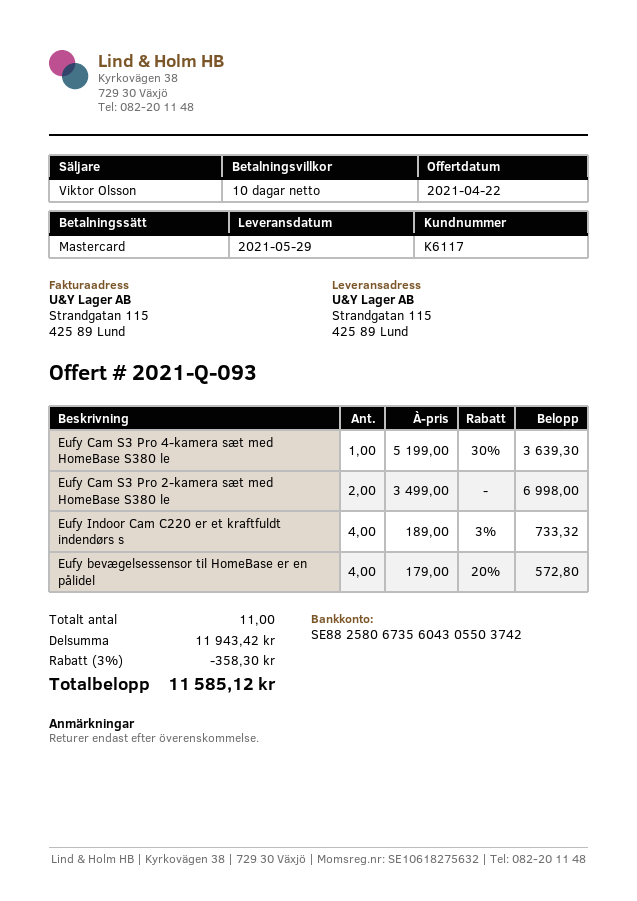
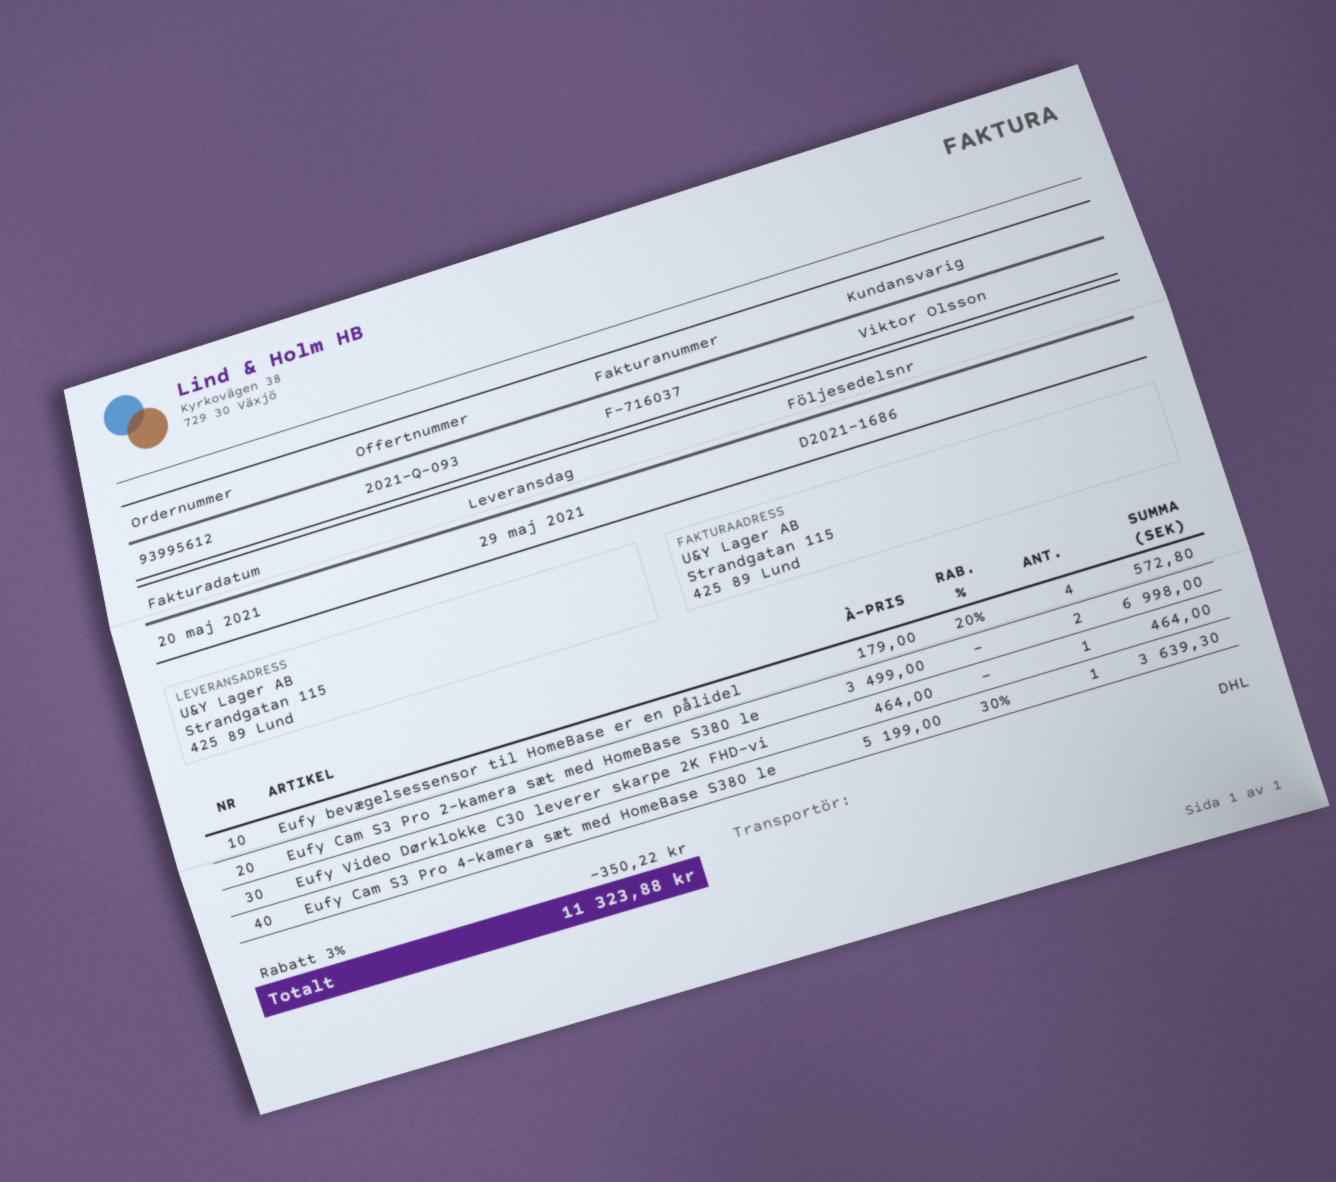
Eufy Indoor Cam C220 er et kraftfuldt indendørs s: 4 x 189.00 - 3% = 733.32 -> none
Eufy Video Dørklokke C30 leverer skarpe 2K FHD-vi: none -> 1 x 464.00 = 464.00
discount: 3% = 358.30 -> 3% = 350.22
total: 11585.12 -> 11323.88

